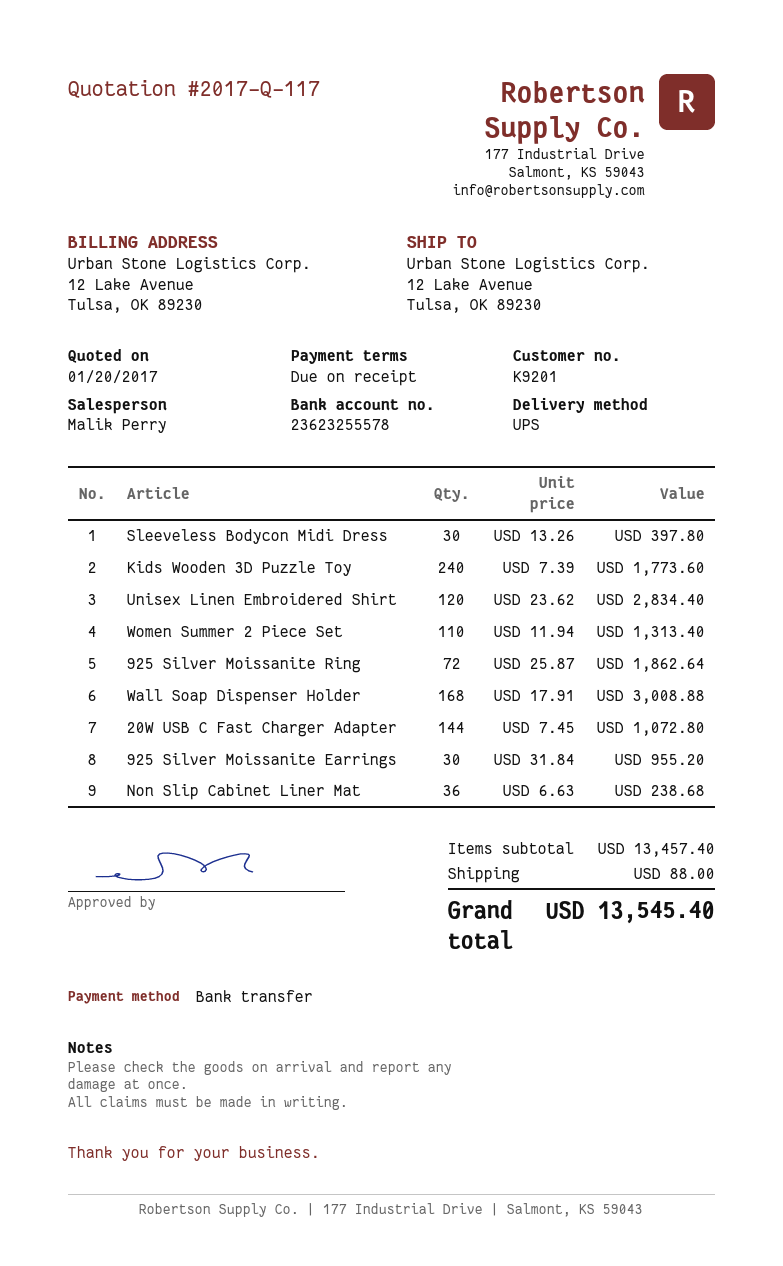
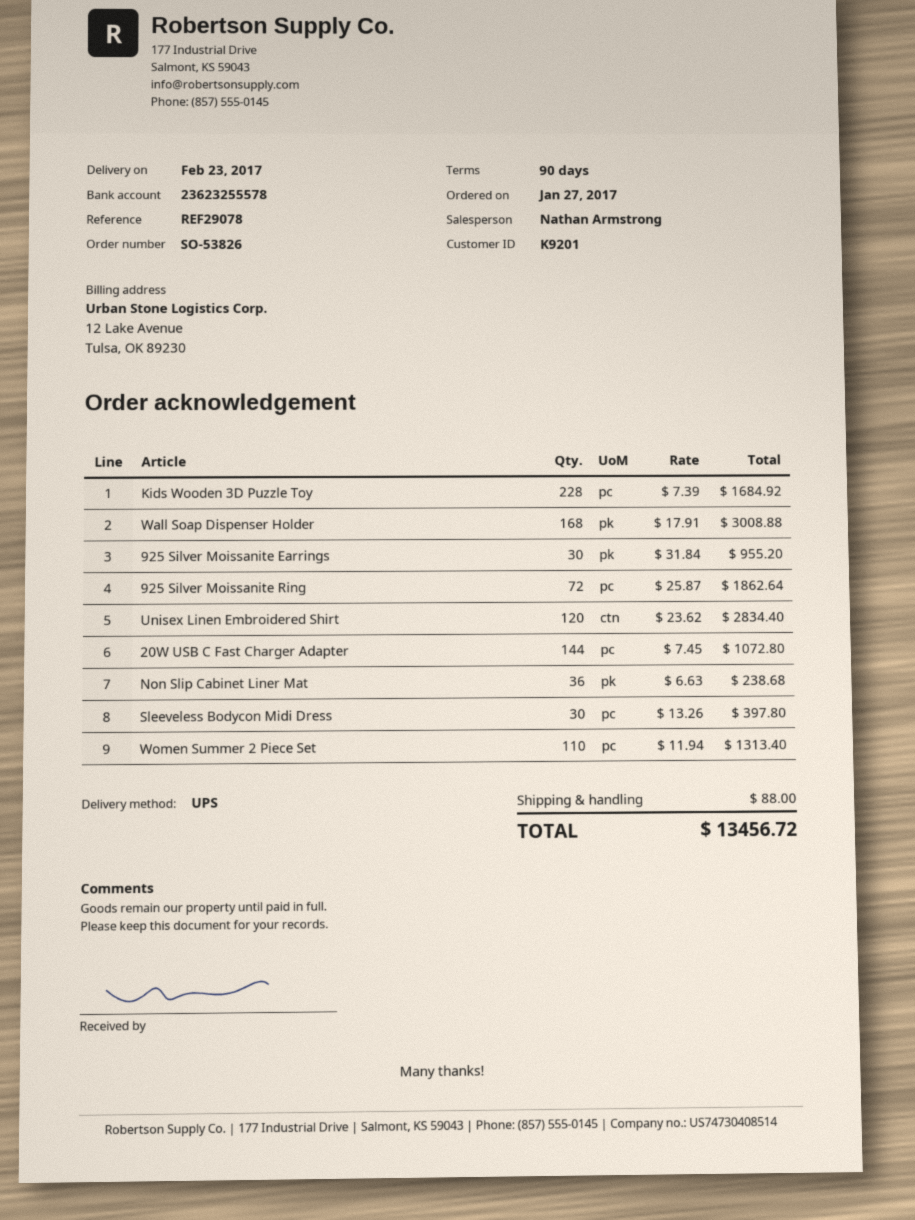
payment terms: on receipt -> 90 days
sales rep: Malik Perry -> Nathan Armstrong
Kids Wooden 3D Puzzle Toy: 240 x 7.39 = 1773.60 -> 228 x 7.39 = 1684.92
total: 13545.40 -> 13456.72

